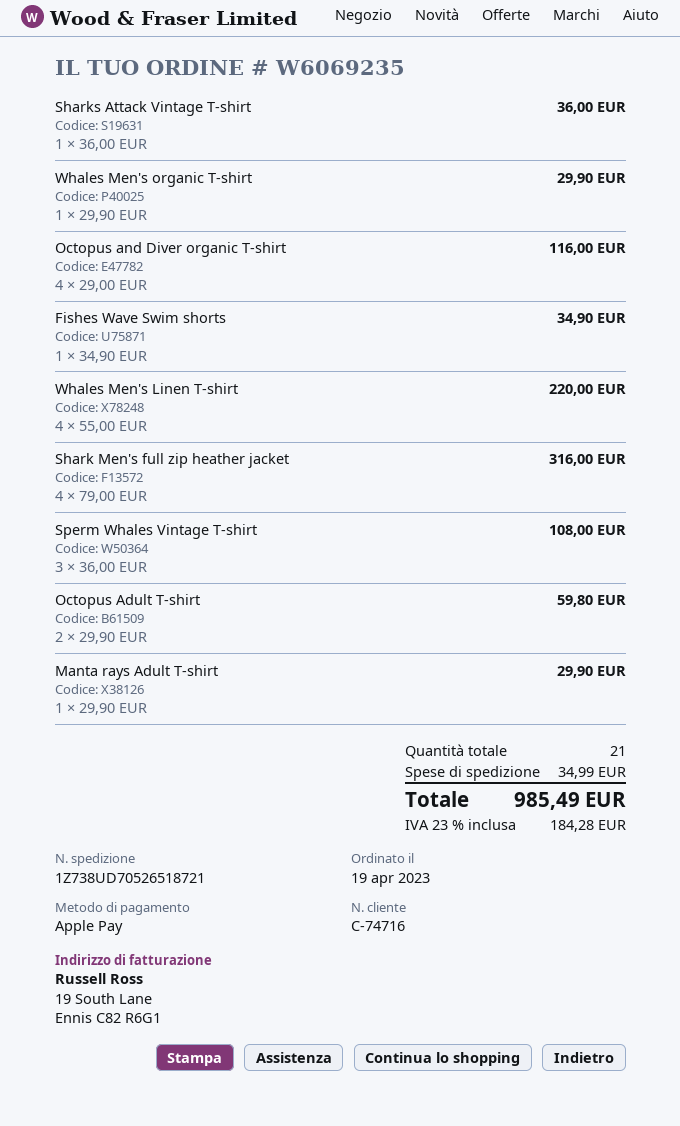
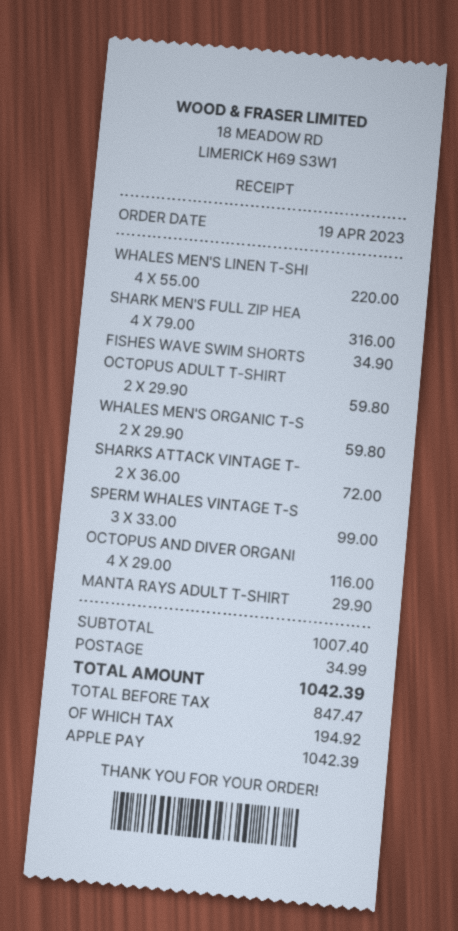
Sharks Attack Vintage T-shirt: 1 x 36.00 = 36.00 -> 2 x 36.00 = 72.00
Whales Men's organic T-shirt: 1 x 29.90 = 29.90 -> 2 x 29.90 = 59.80
Sperm Whales Vintage T-shirt: 3 x 36.00 = 108.00 -> 3 x 33.00 = 99.00
tax: 184.28 -> 194.92
total: 985.49 -> 1042.39

